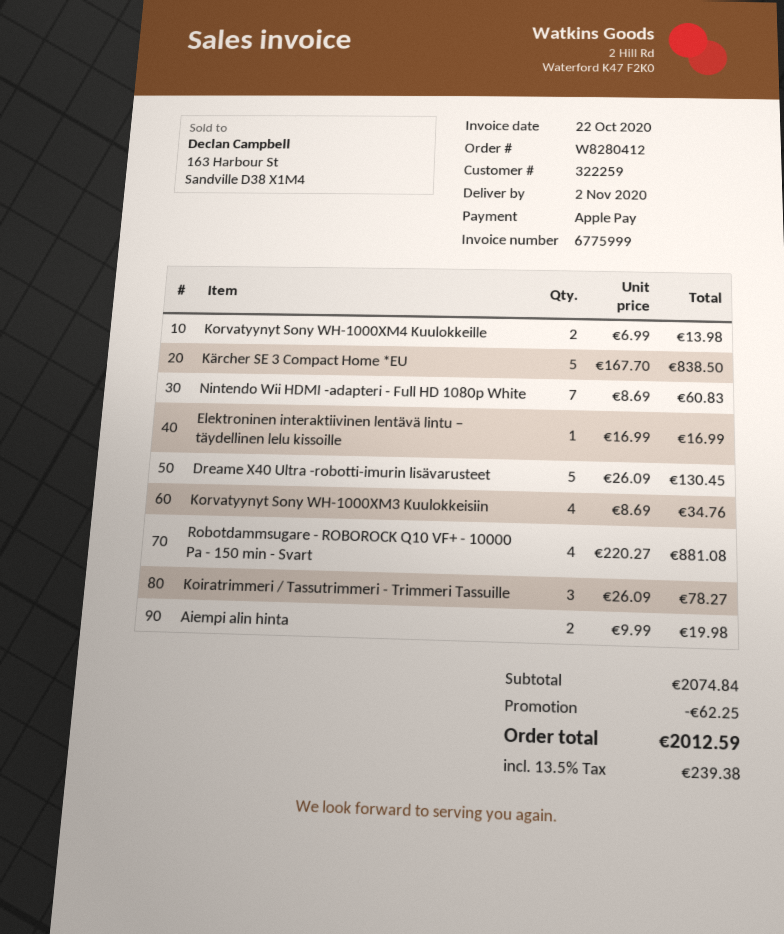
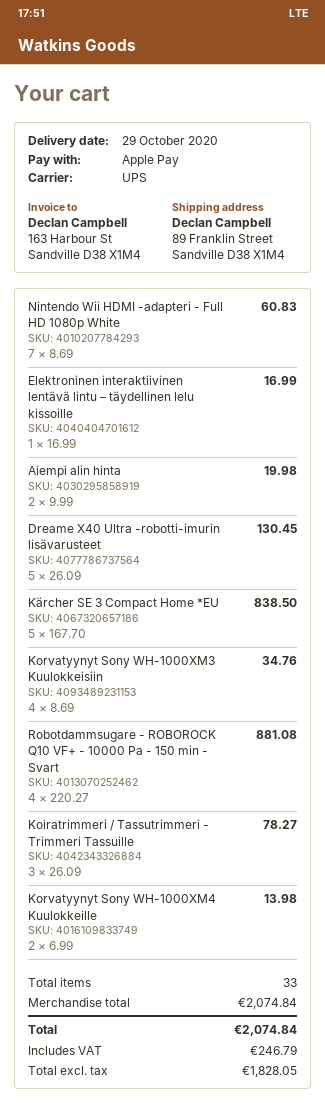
delivery date: 2020-11-02 -> 2020-10-29
discount: 62.25 -> none
tax: 239.38 -> 246.79
total: 2012.59 -> 2074.84

